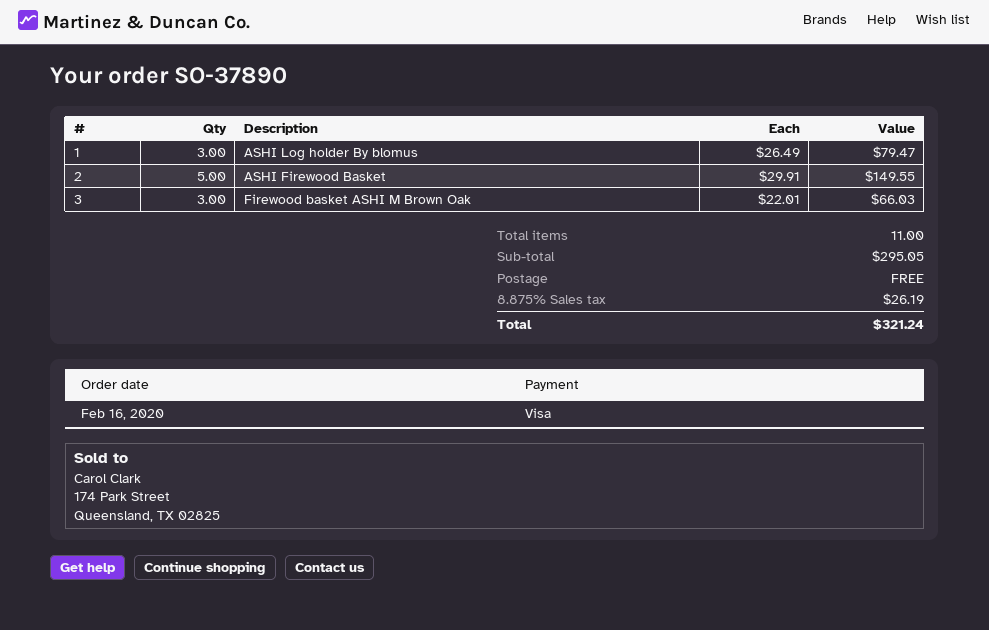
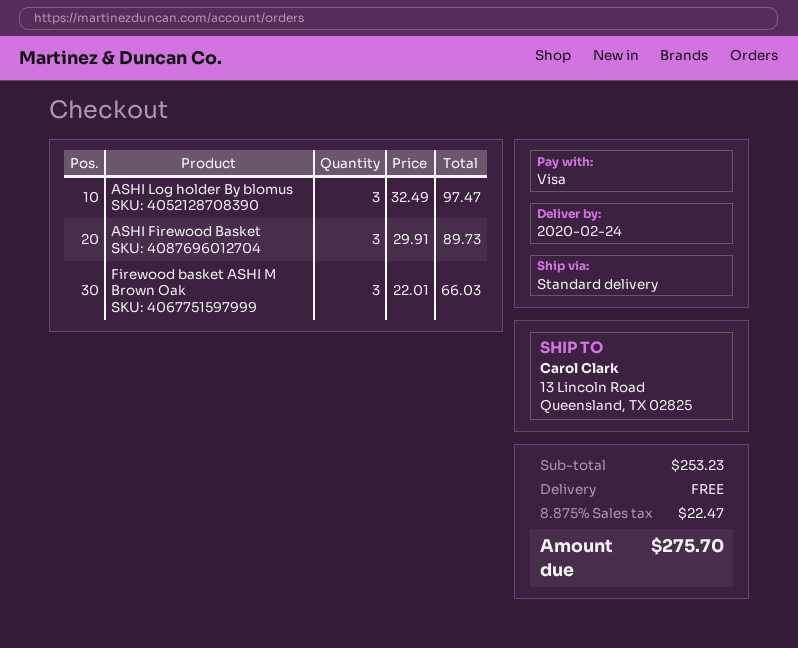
ASHI Log holder By blomus: 3 x 26.49 = 79.47 -> 3 x 32.49 = 97.47
ASHI Firewood Basket: 5 x 29.91 = 149.55 -> 3 x 29.91 = 89.73
subtotal: 295.05 -> 253.23
tax: 8.875% = 26.19 -> 8.875% = 22.47
total: 321.24 -> 275.70

